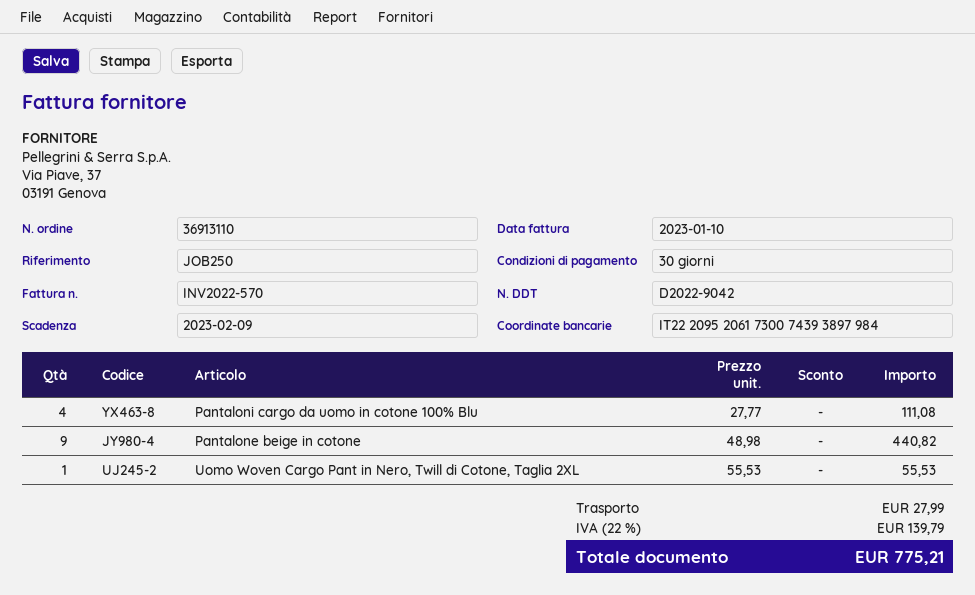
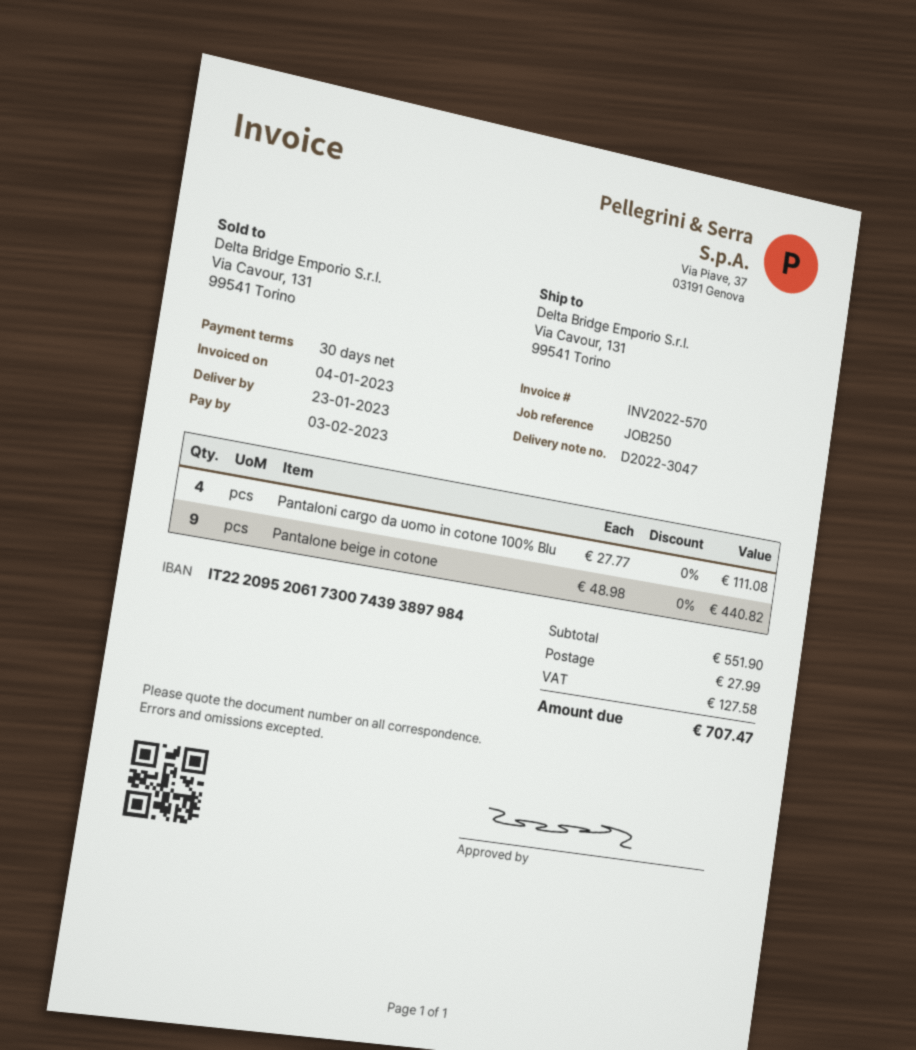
delivery note number: D2022-9042 -> D2022-3047
invoice date: 2023-01-10 -> 2023-01-04
due date: 2023-02-09 -> 2023-02-03
Uomo Woven Cargo Pant in Nero, Twill di Cotone, Taglia 2XL: 1 x 55.53 = 55.53 -> none
tax: 139.79 -> 127.58
total: 775.21 -> 707.47

